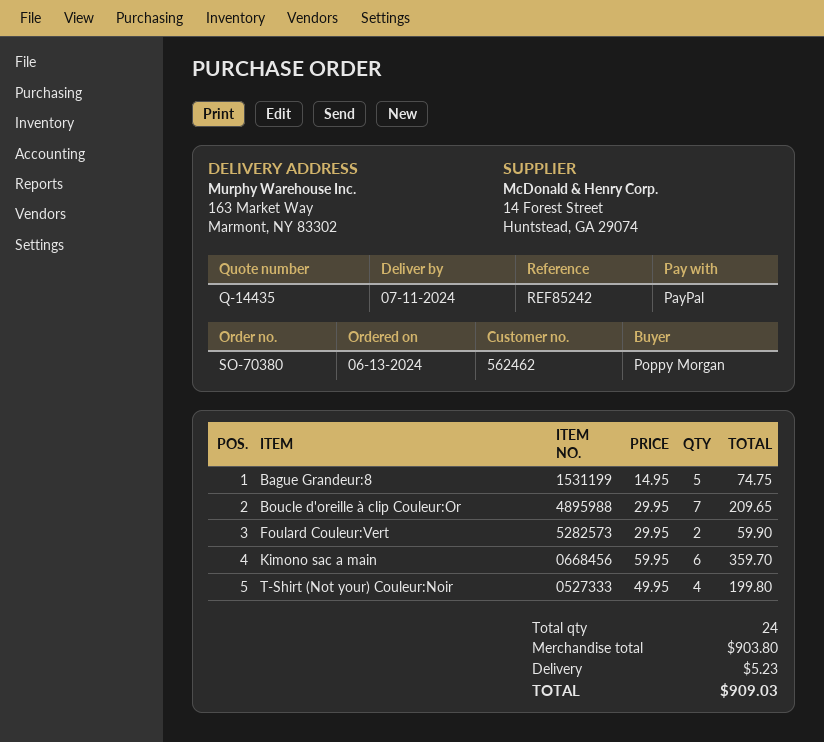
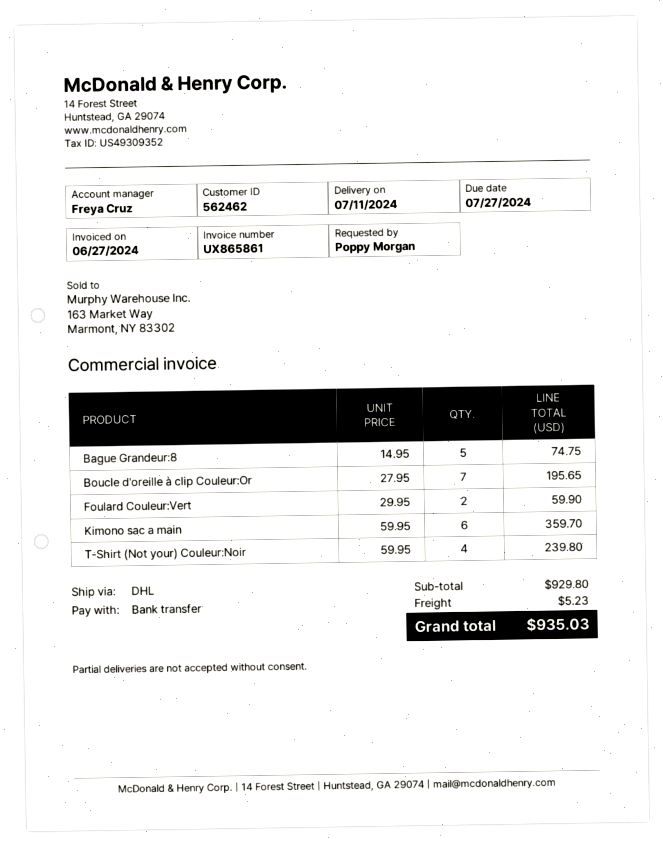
payment method: PayPal -> bank transfer
Boucle d'oreille à clip Couleur:Or: 7 x 29.95 = 209.65 -> 7 x 27.95 = 195.65
T-Shirt (Not your) Couleur:Noir: 4 x 49.95 = 199.80 -> 4 x 59.95 = 239.80
subtotal: 903.80 -> 929.80
total: 909.03 -> 935.03

